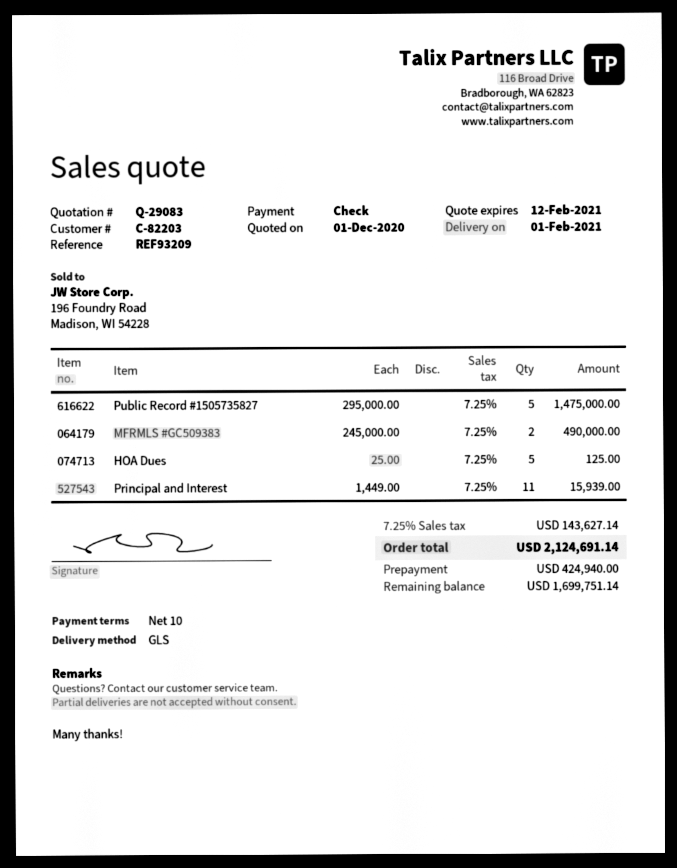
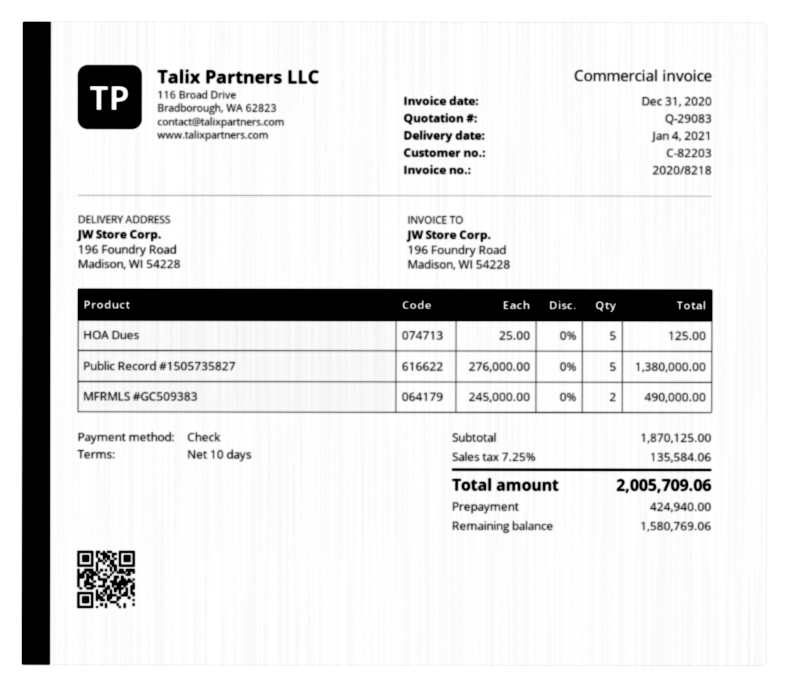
delivery date: 2021-02-01 -> 2021-01-04
Public Record #1505735827: 5 x 295000.00 = 1475000.00 -> 5 x 276000.00 = 1380000.00
Principal and Interest: 11 x 1449.00 = 15939.00 -> none
tax: 7.25% = 143627.14 -> 7.25% = 135584.06
total: 2124691.14 -> 2005709.06
balance: 1699751.14 -> 1580769.06

